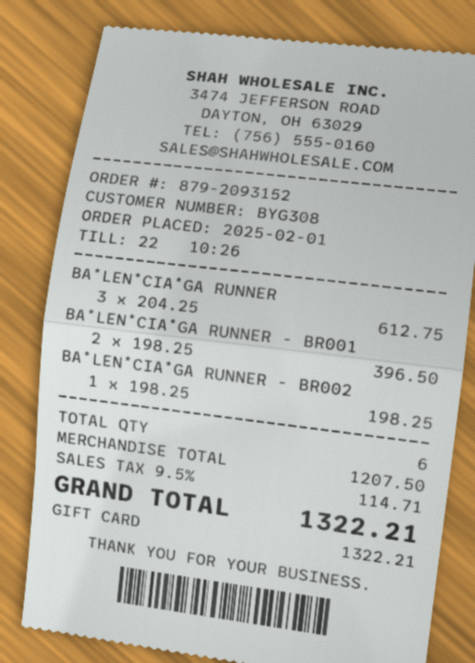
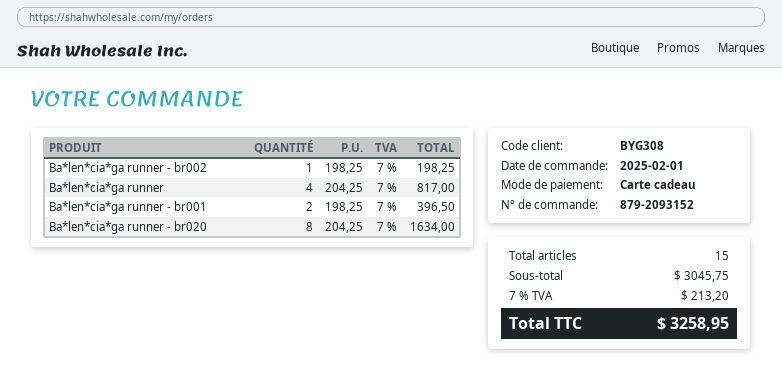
BA*LEN*CIA*GA RUNNER: 3 x 204.25 = 612.75 -> 4 x 204.25 = 817.00
Ba*len*cia*ga runner - br020: none -> 8 x 204.25 = 1634.00
total quantity: 6 -> 15
subtotal: 1207.50 -> 3045.75
tax: 9.5% = 114.71 -> 7% = 213.20
total: 1322.21 -> 3258.95

